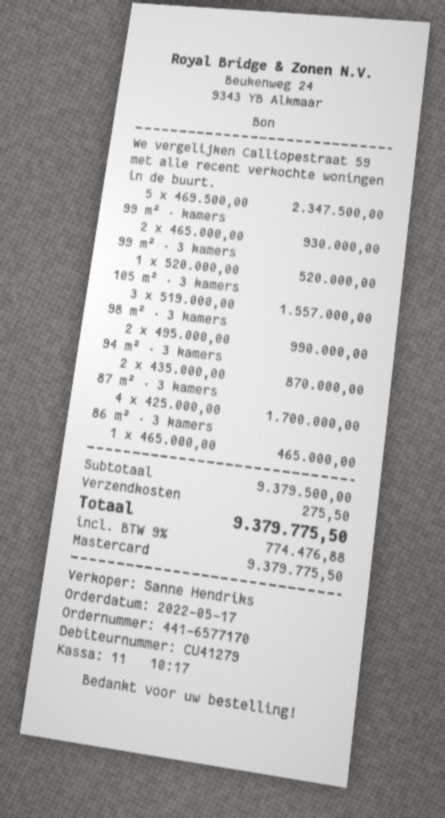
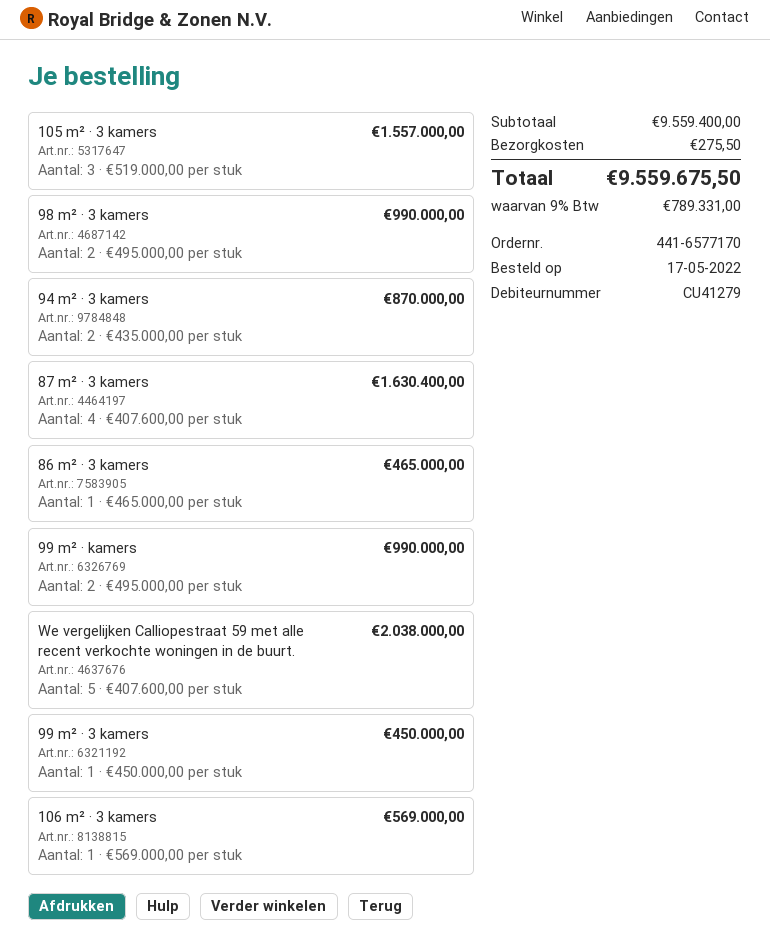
We vergelijken Calliopestraat 59 met alle recent verkochte woningen in de buurt.: 5 x 469500.00 = 2347500.00 -> 5 x 407600.00 = 2038000.00
99 m² · kamers: 2 x 465000.00 = 930000.00 -> 2 x 495000.00 = 990000.00
99 m² · 3 kamers: 1 x 520000.00 = 520000.00 -> 1 x 450000.00 = 450000.00
87 m² · 3 kamers: 4 x 425000.00 = 1700000.00 -> 4 x 407600.00 = 1630400.00
106 m² · 3 kamers: none -> 1 x 569000.00 = 569000.00
subtotal: 9379500.00 -> 9559400.00
tax: 9% = 774476.88 -> 9% = 789331.00
total: 9379775.50 -> 9559675.50

